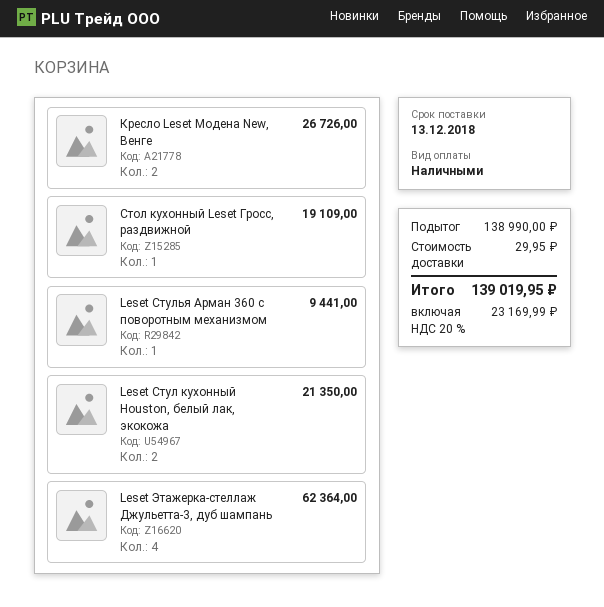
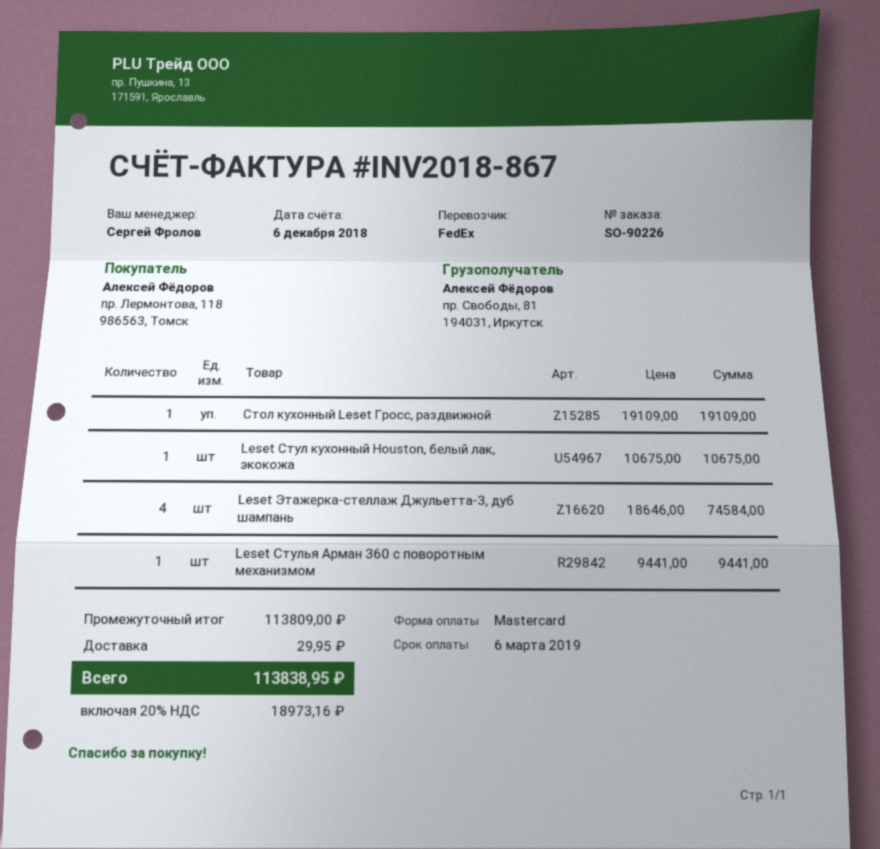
payment method: cash -> Mastercard
Кресло Leset Модена New, Венге: 2 for 26726.00 -> none
Leset Стул кухонный Houston, белый лак, экокожа: 2 for 21350.00 -> 1 for 10675.00
Leset Этажерка-стеллаж Джульетта-3, дуб шампань: 4 for 62364.00 -> 4 for 74584.00
subtotal: 138990.00 -> 113809.00
tax: 20% = 23169.99 -> 20% = 18973.16
total: 139019.95 -> 113838.95

